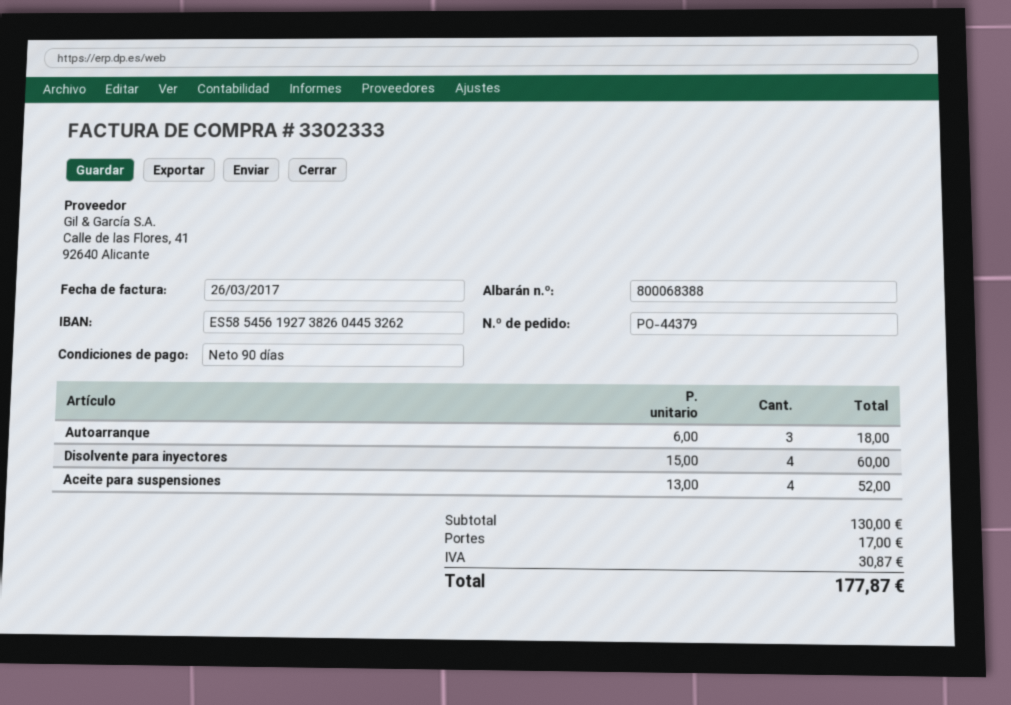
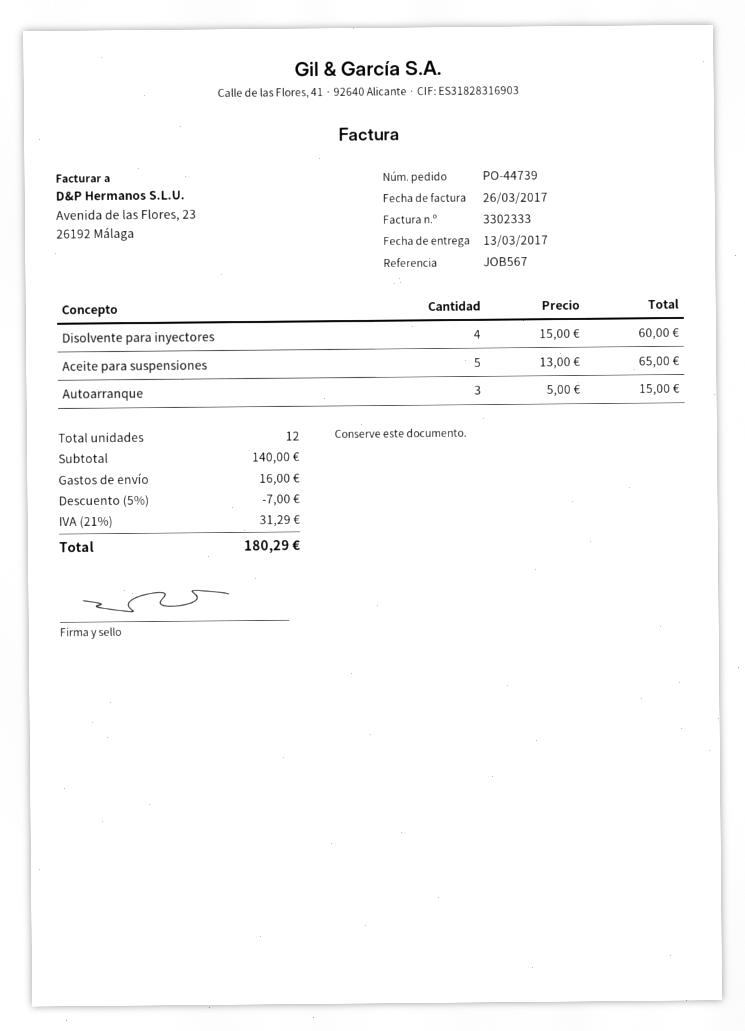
order number: PO-44379 -> PO-44739
Autoarranque: 3 x 6.00 = 18.00 -> 3 x 5.00 = 15.00
Aceite para suspensiones: 4 x 13.00 = 52.00 -> 5 x 13.00 = 65.00
subtotal: 130.00 -> 140.00
discount: none -> 5% = 7.00
shipping: 17.00 -> 16.00
tax: 30.87 -> 31.29
total: 177.87 -> 180.29

